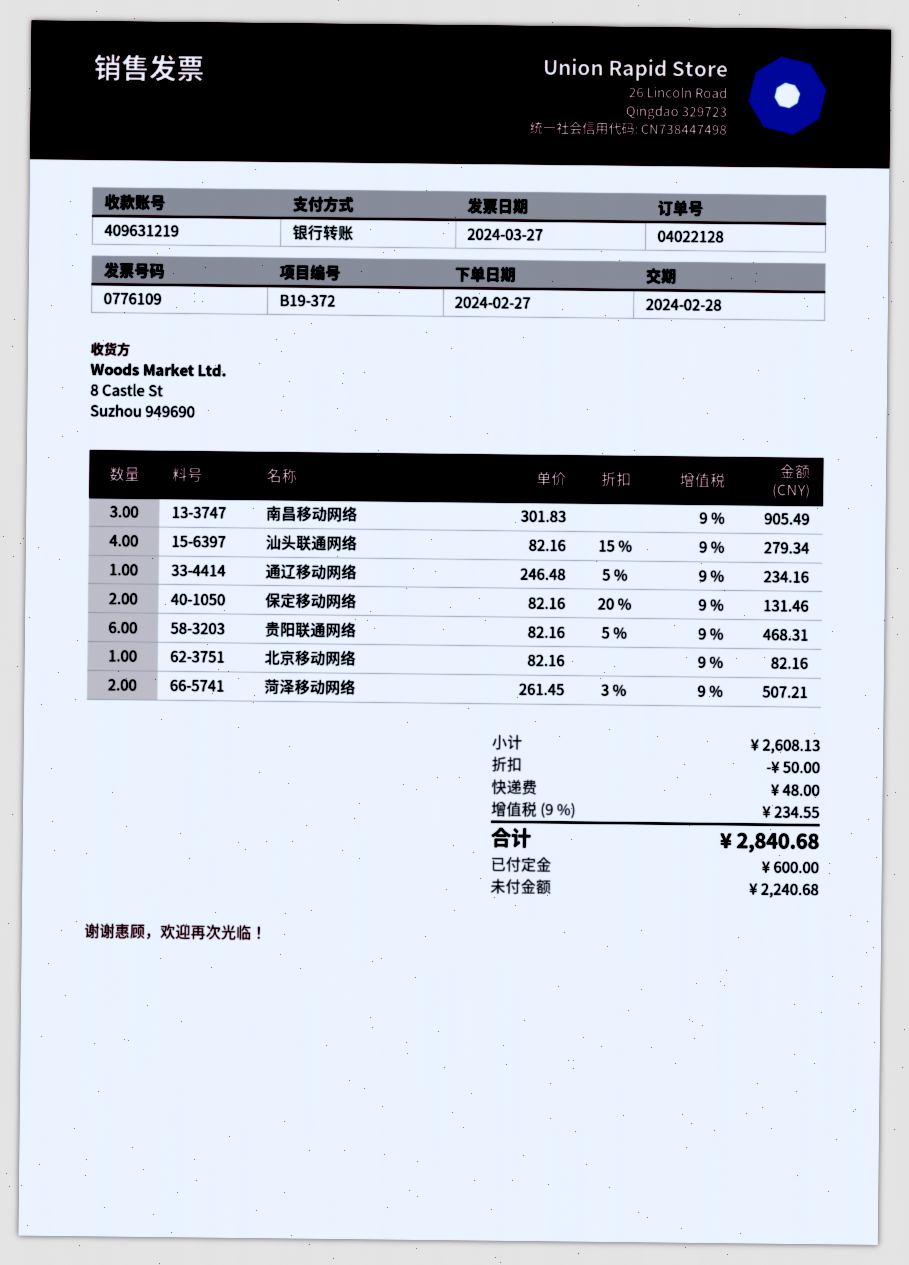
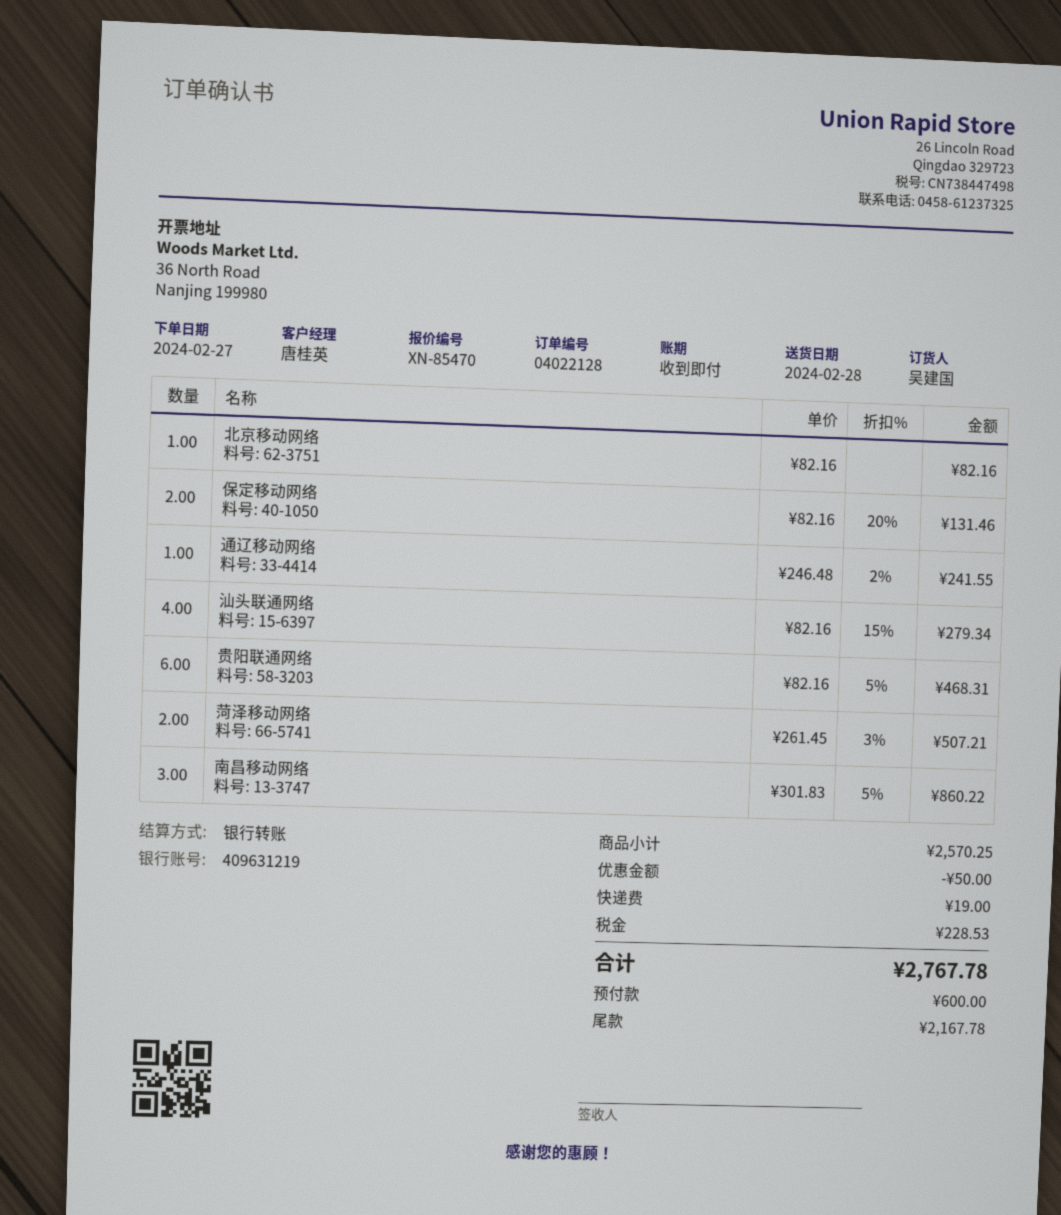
南昌移动网络: 3 x 301.83 = 905.49 -> 3 x 301.83 - 5% = 860.22
通辽移动网络: 1 x 246.48 - 5% = 234.16 -> 1 x 246.48 - 2% = 241.55
subtotal: 2608.13 -> 2570.25
shipping: 48.00 -> 19.00
tax: 234.55 -> 228.53
total: 2840.68 -> 2767.78
balance: 2240.68 -> 2167.78

